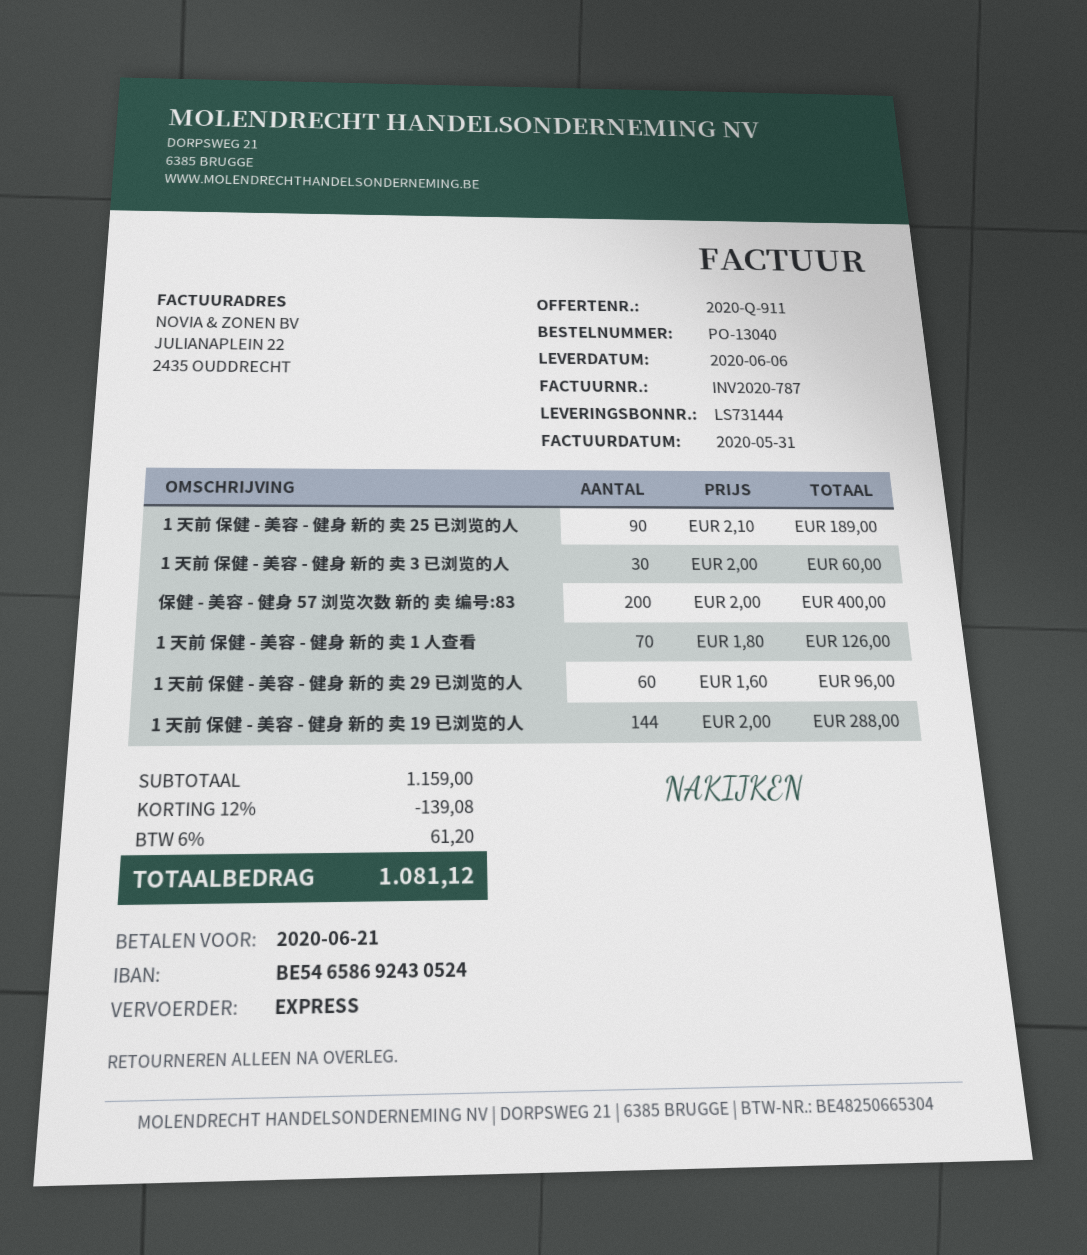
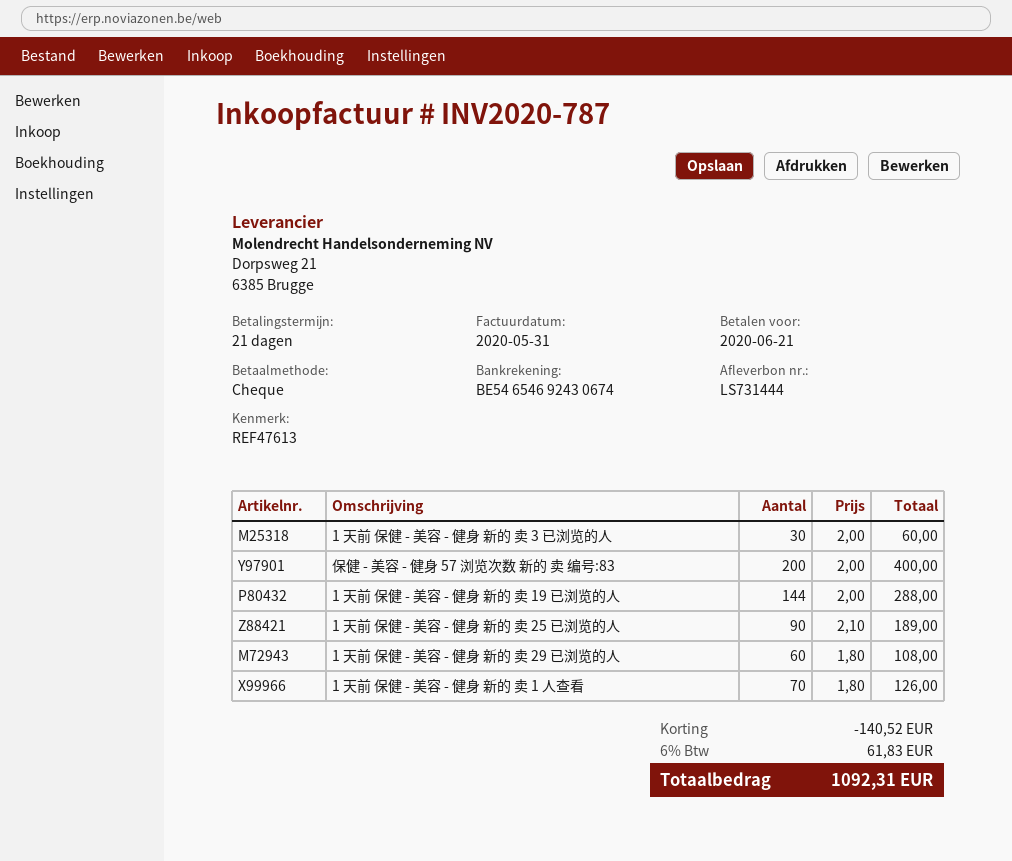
bank account: BE54658692430524 -> BE54654692430674
1 天前 保健 - 美容 - 健身 新的 卖 29 已浏览的人: 60 x 1.60 = 96.00 -> 60 x 1.80 = 108.00
discount: 139.08 -> 140.52
tax: 6% = 61.20 -> 6% = 61.83
total: 1081.12 -> 1092.31

